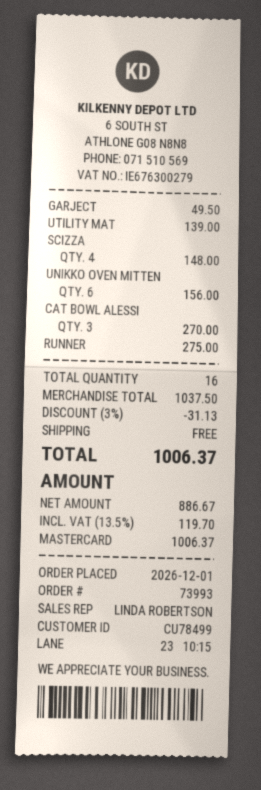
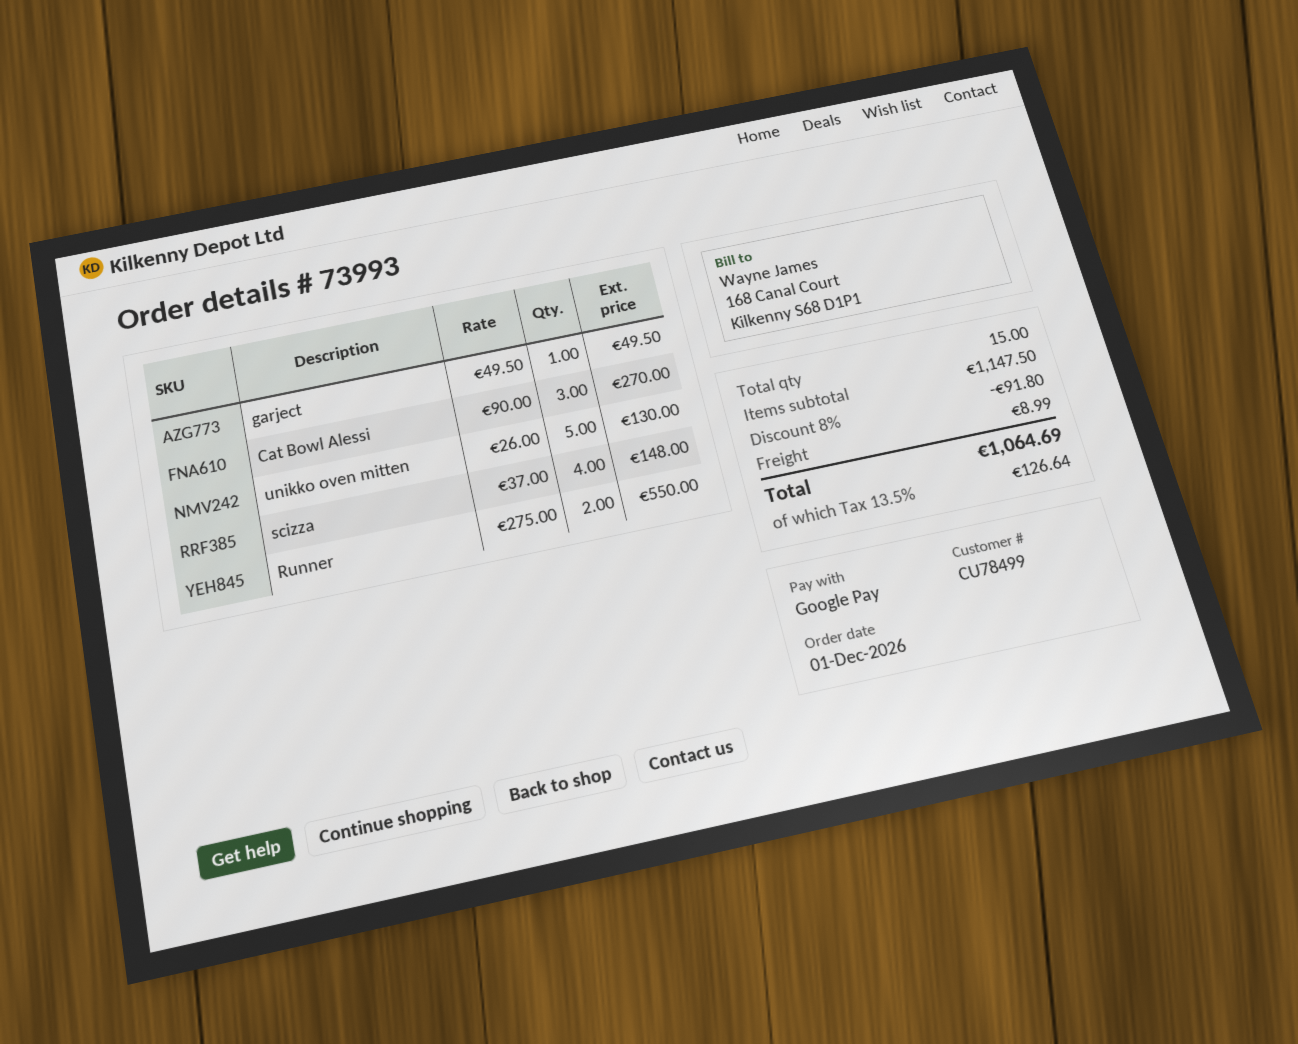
payment method: Mastercard -> Google Pay
UTILITY MAT: 1 for 139.00 -> none
UNIKKO OVEN MITTEN: 6 for 156.00 -> 5 for 130.00
RUNNER: 1 for 275.00 -> 2 for 550.00
total quantity: 16 -> 15
subtotal: 1037.50 -> 1147.50
discount: 3% = 31.13 -> 8% = 91.80
shipping: 0.00 -> 8.99
tax: 13.5% = 119.70 -> 13.5% = 126.64
total: 1006.37 -> 1064.69

